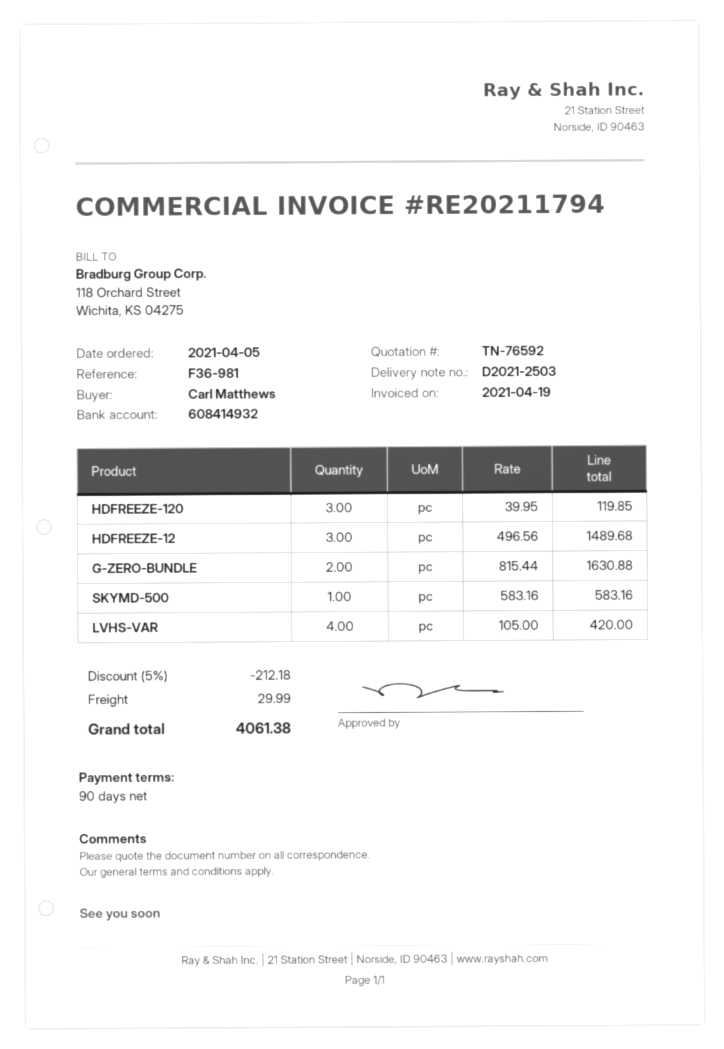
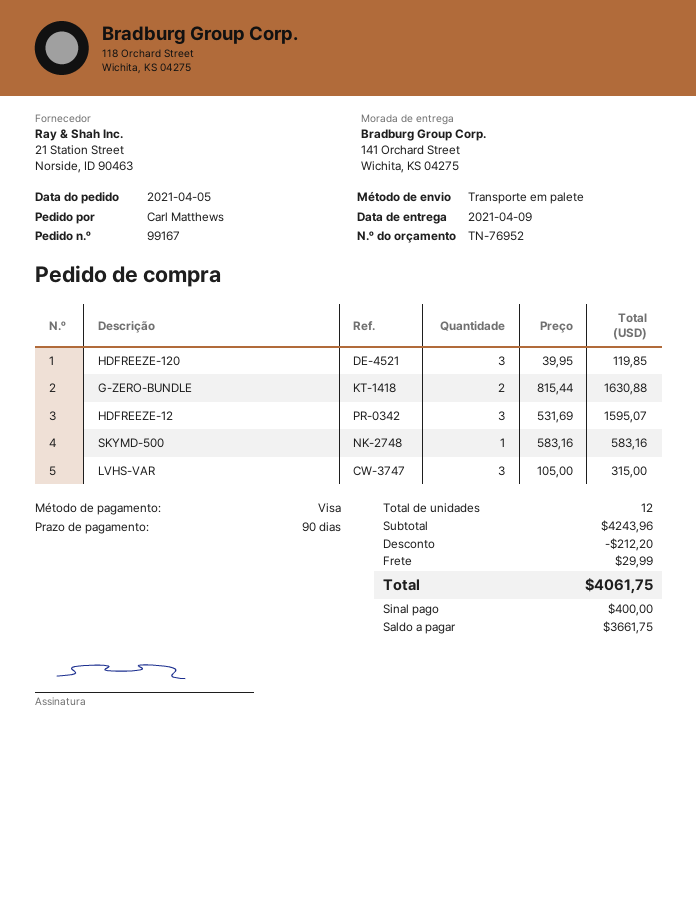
quote number: TN-76592 -> TN-76952
HDFREEZE-12: 3 x 496.56 = 1489.68 -> 3 x 531.69 = 1595.07
LVHS-VAR: 4 x 105.00 = 420.00 -> 3 x 105.00 = 315.00
discount: 212.18 -> 212.20
total: 4061.38 -> 4061.75

